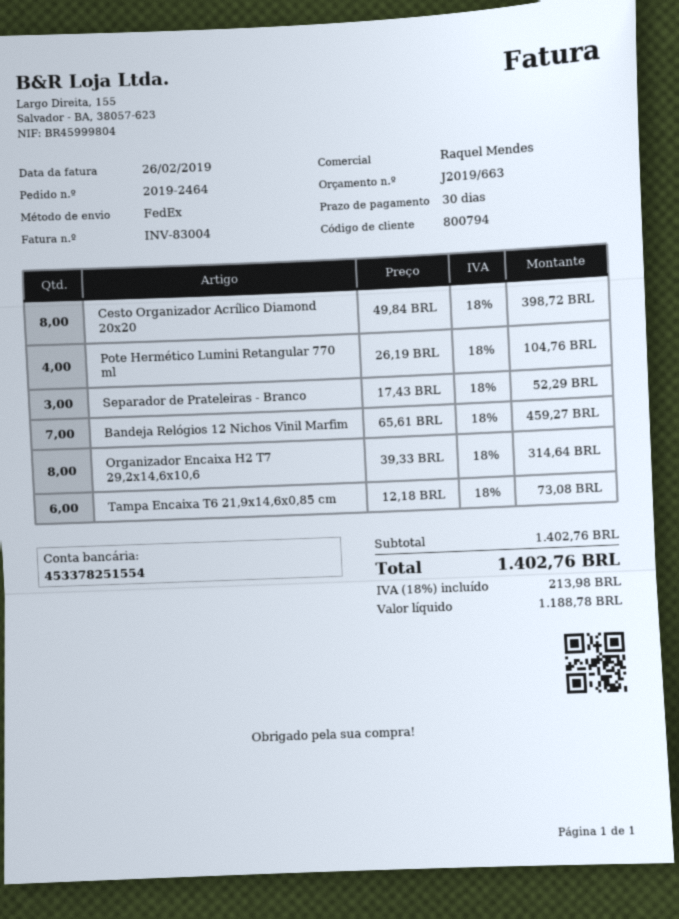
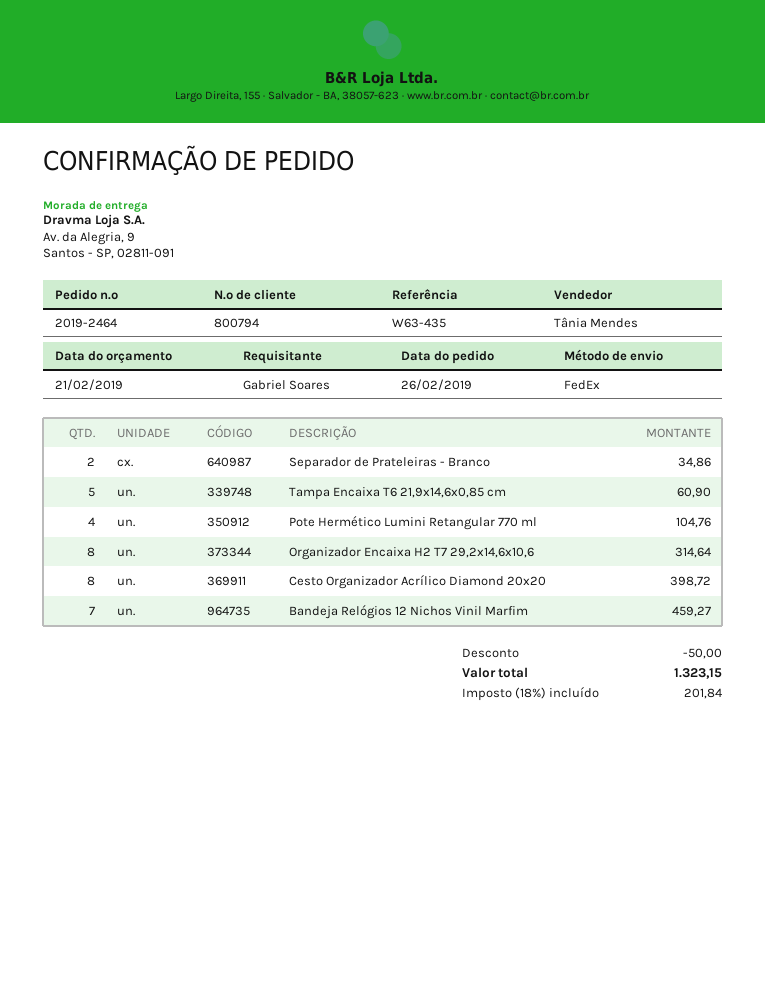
sales rep: Raquel Mendes -> Tânia Mendes
Separador de Prateleiras - Branco: 3 for 52.29 -> 2 for 34.86
Tampa Encaixa T6 21,9x14,6x0,85 cm: 6 for 73.08 -> 5 for 60.90
discount: none -> 50.00
tax: 18% = 213.98 -> 18% = 201.84
total: 1402.76 -> 1323.15

